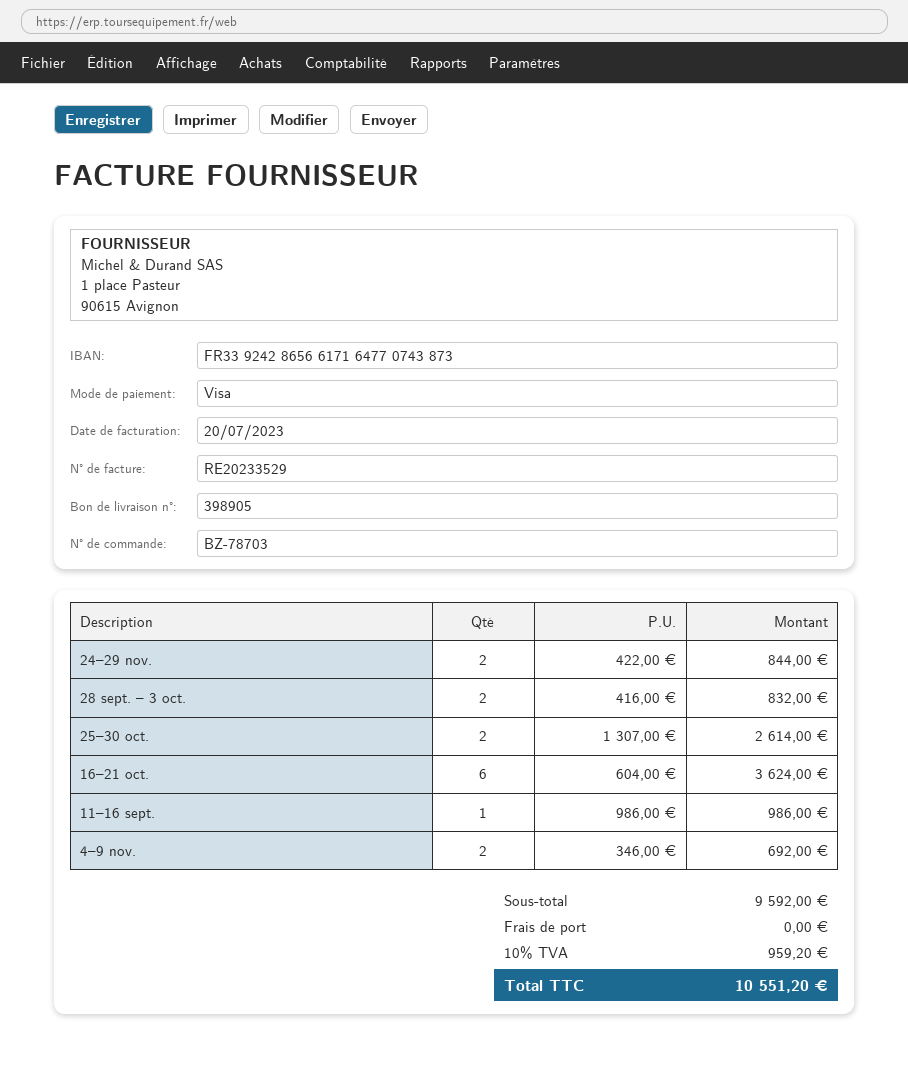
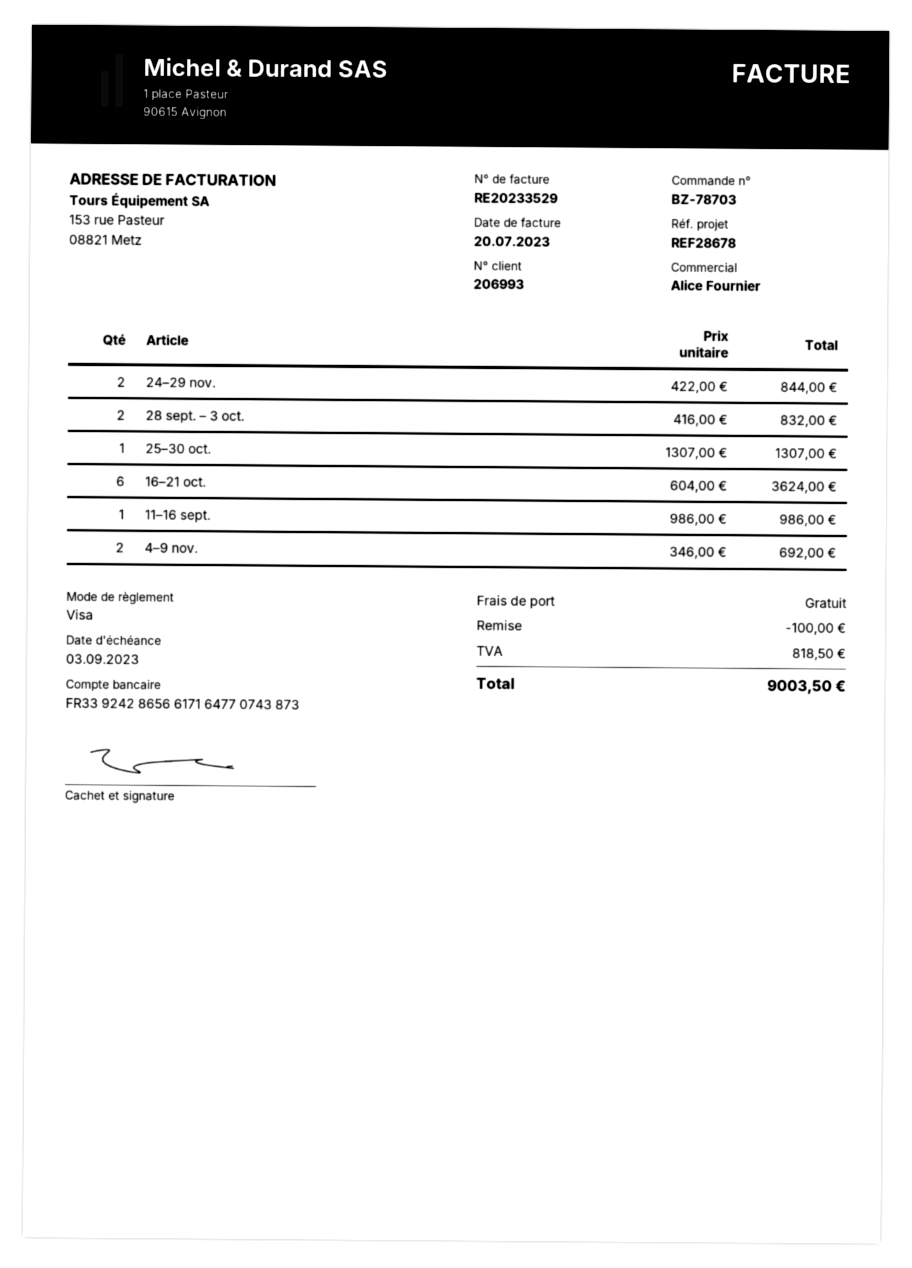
25–30 oct.: 2 x 1307.00 = 2614.00 -> 1 x 1307.00 = 1307.00
discount: none -> 100.00
tax: 959.20 -> 818.50
total: 10551.20 -> 9003.50

